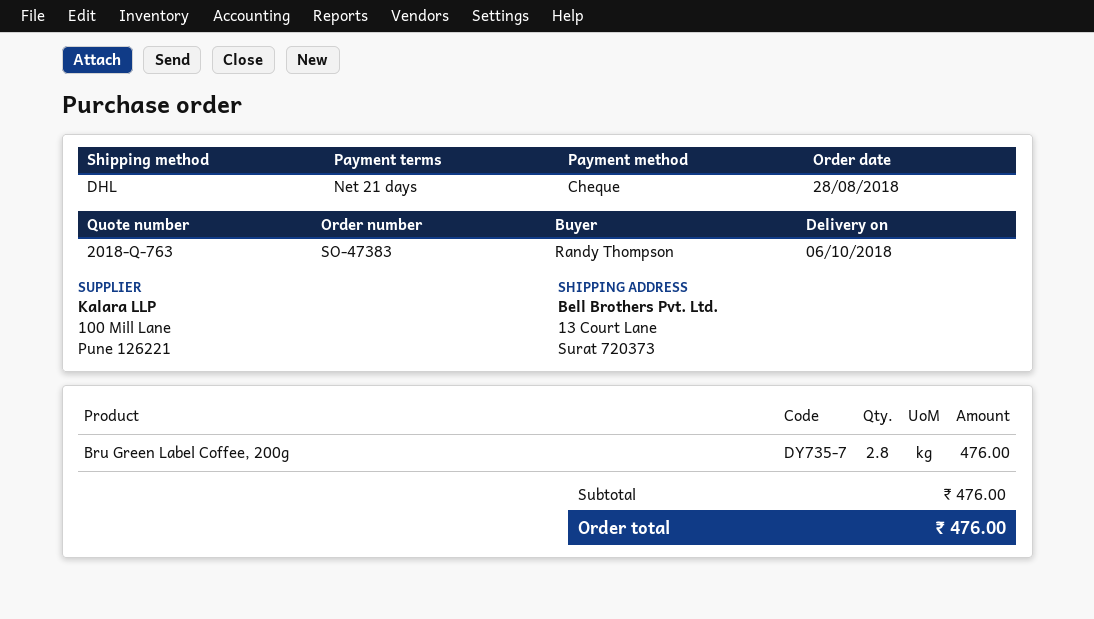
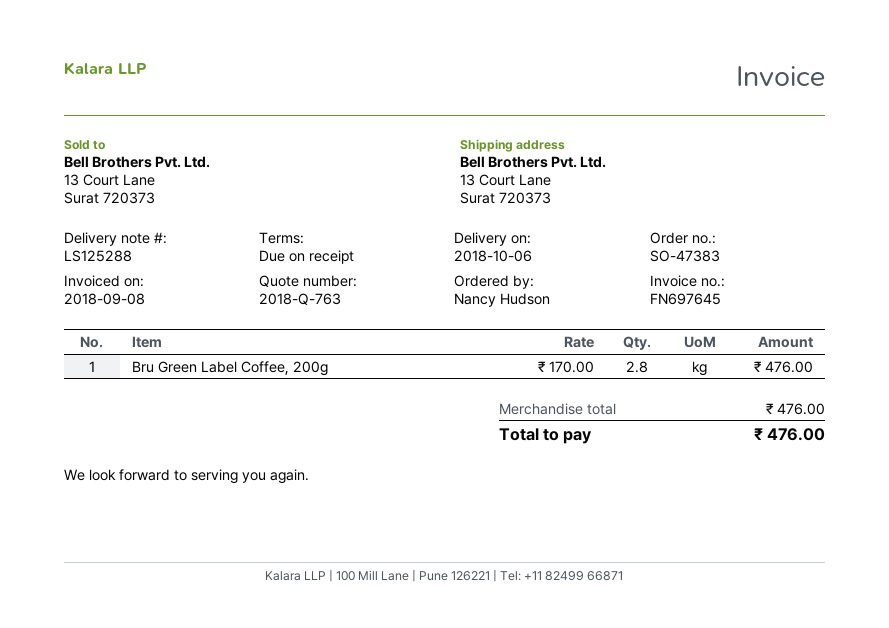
payment terms: 21 days -> on receipt
ordered by: Randy Thompson -> Nancy Hudson

